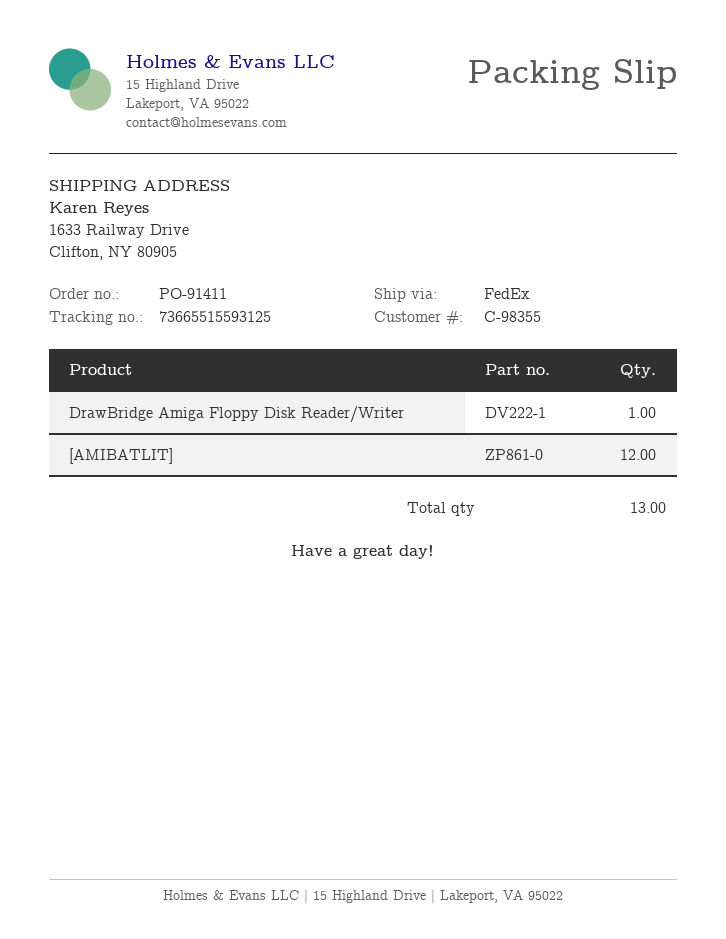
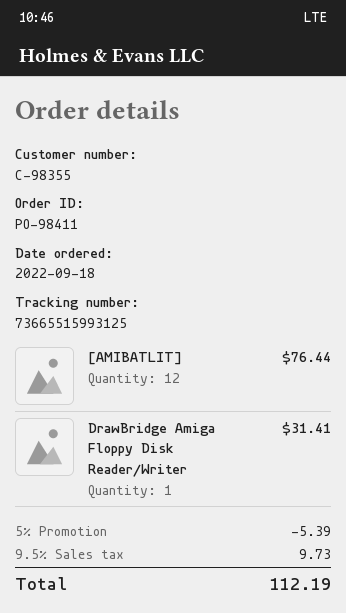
order number: PO-91411 -> PO-98411
tracking number: 73665515593125 -> 73665515993125

